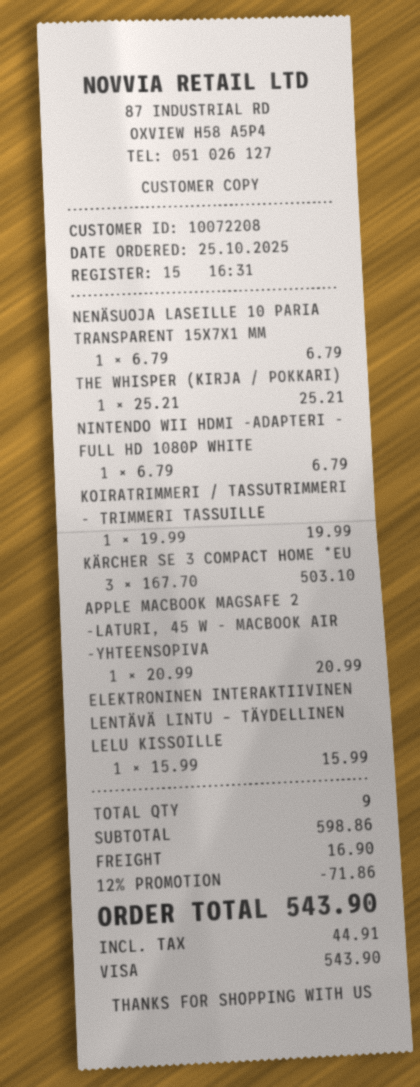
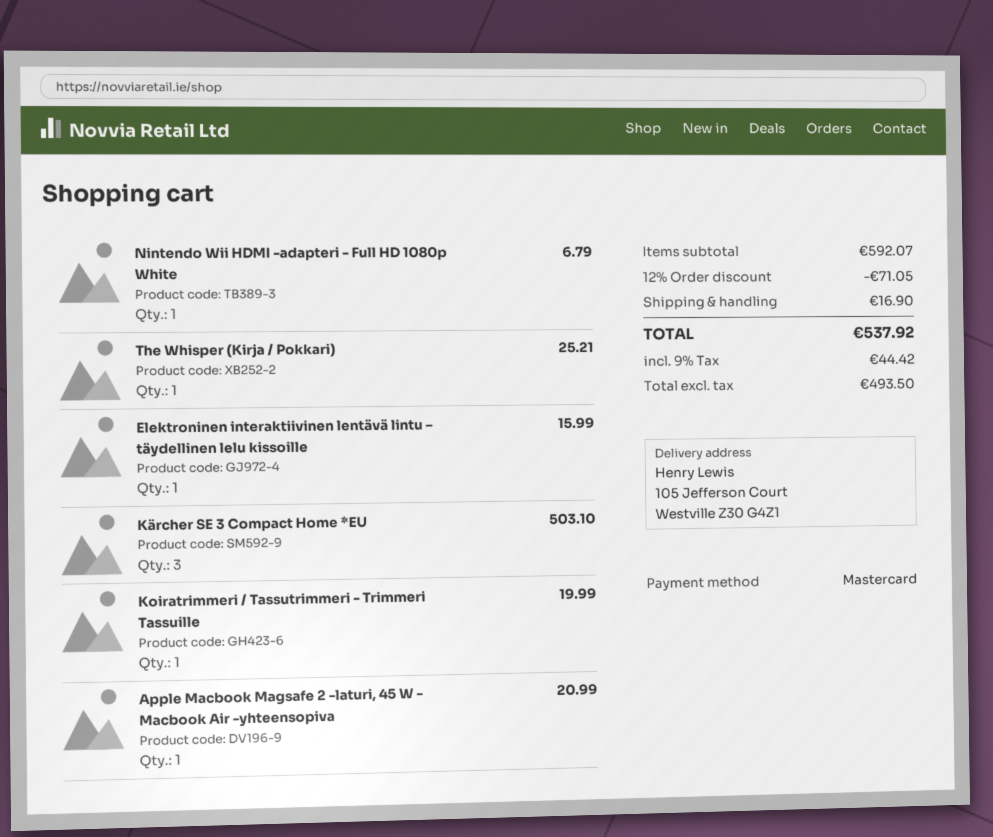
payment method: Visa -> Mastercard
NENÄSUOJA LASEILLE 10 PARIA TRANSPARENT 15X7X1 MM: 1 for 6.79 -> none
subtotal: 598.86 -> 592.07
discount: 12% = 71.86 -> 12% = 71.05
tax: 44.91 -> 44.42
total: 543.90 -> 537.92

